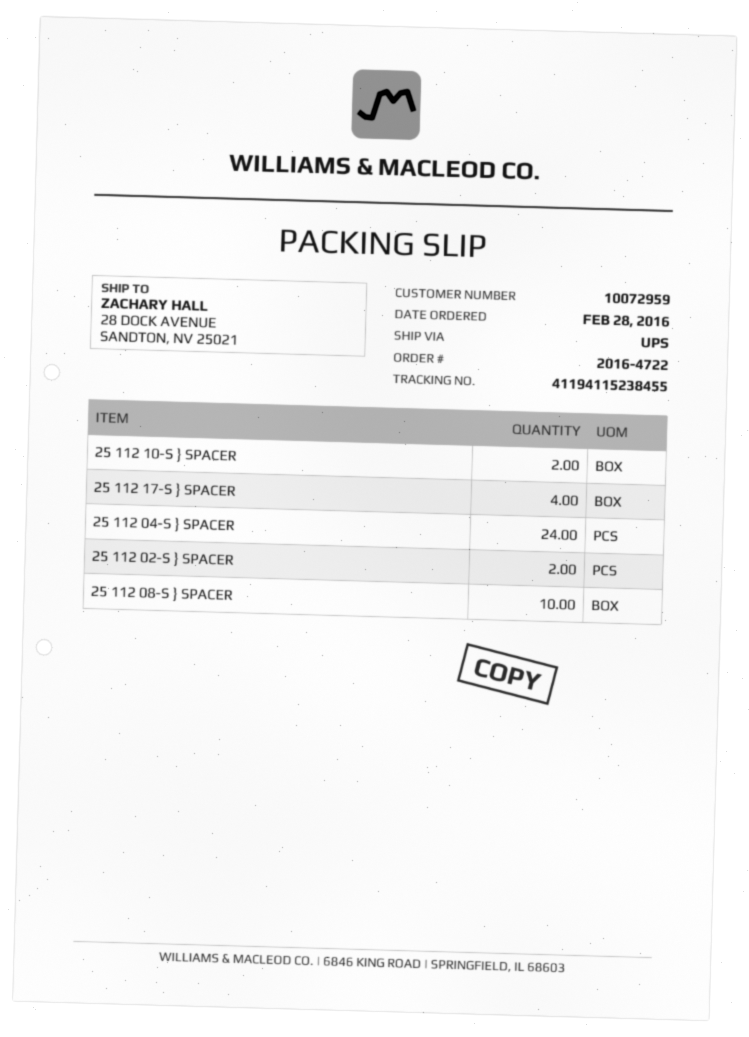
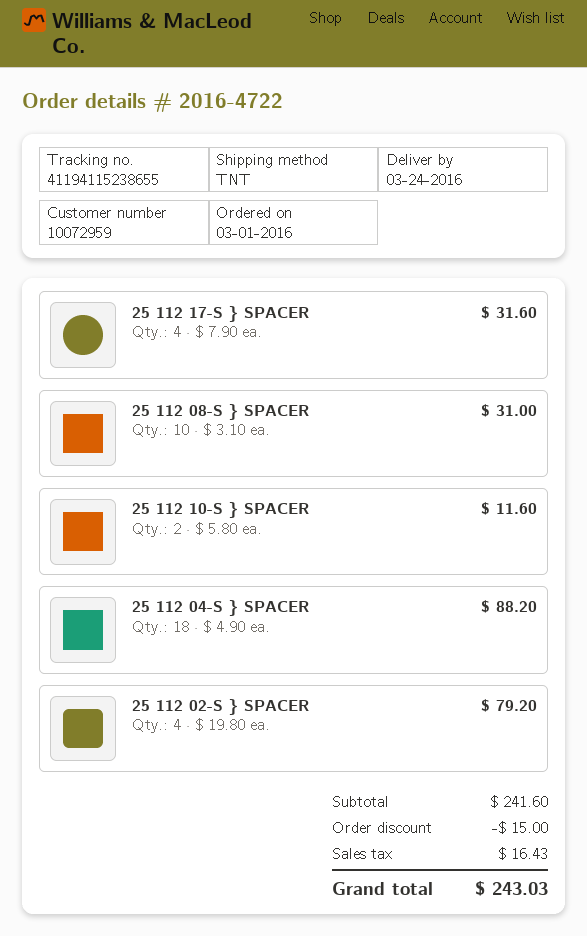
order date: 2016-02-28 -> 2016-03-01
shipping method: UPS -> TNT
tracking number: 41194115238455 -> 41194115238655
25 112 04-S } SPACER: 24 -> 18
25 112 02-S } SPACER: 2 -> 4

